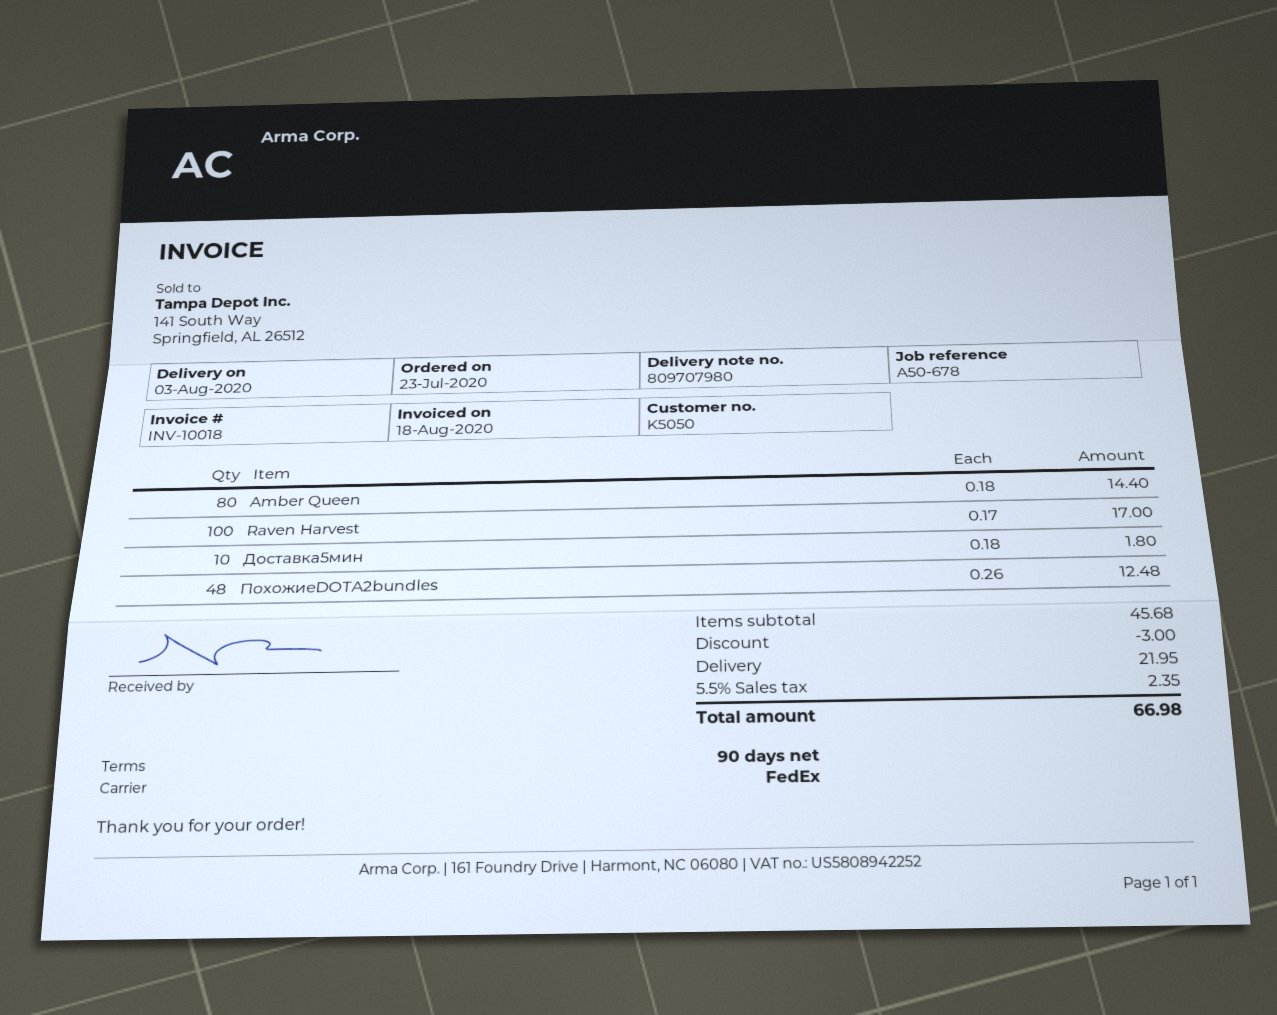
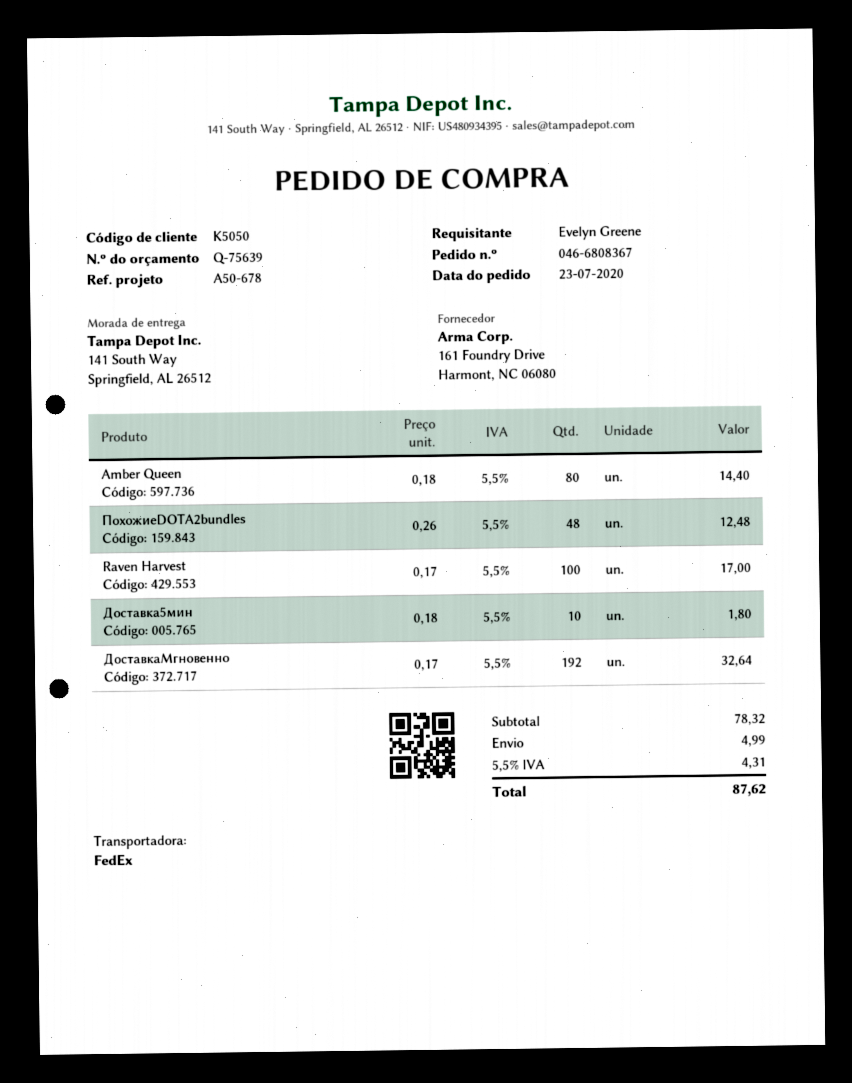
ДоставкаМгновенно: none -> 192 x 0.17 = 32.64
subtotal: 45.68 -> 78.32
discount: 3.00 -> none
shipping: 21.95 -> 4.99
tax: 5.5% = 2.35 -> 5.5% = 4.31
total: 66.98 -> 87.62

